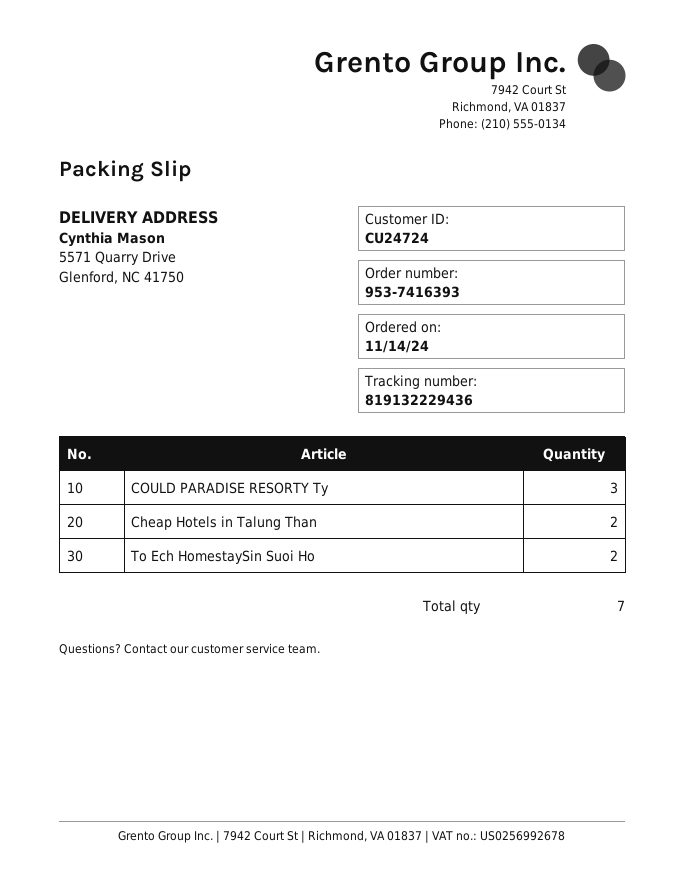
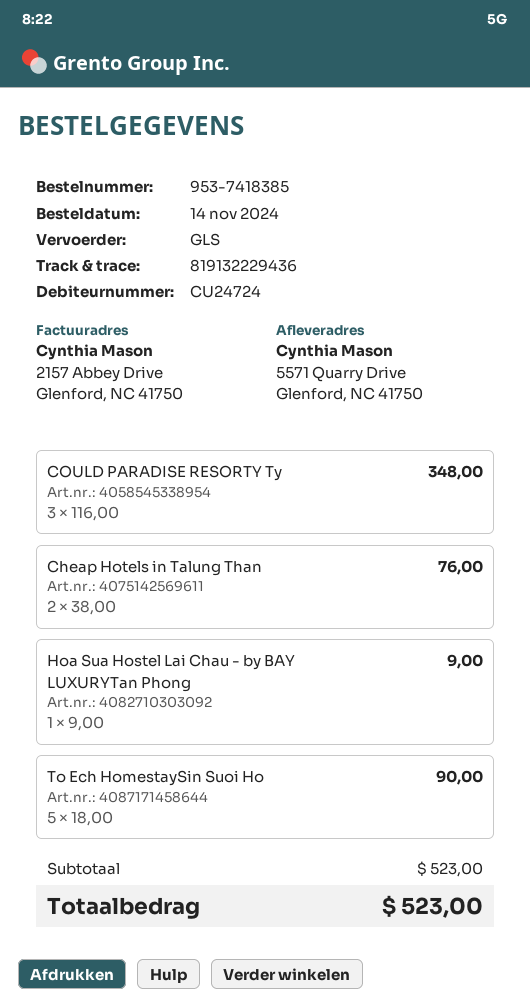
order number: 953-7416393 -> 953-7418385
To Ech HomestaySin Suoi Ho: 2 -> 5
Hoa Sua Hostel Lai Chau - by BAY LUXURYTan Phong: none -> 1

